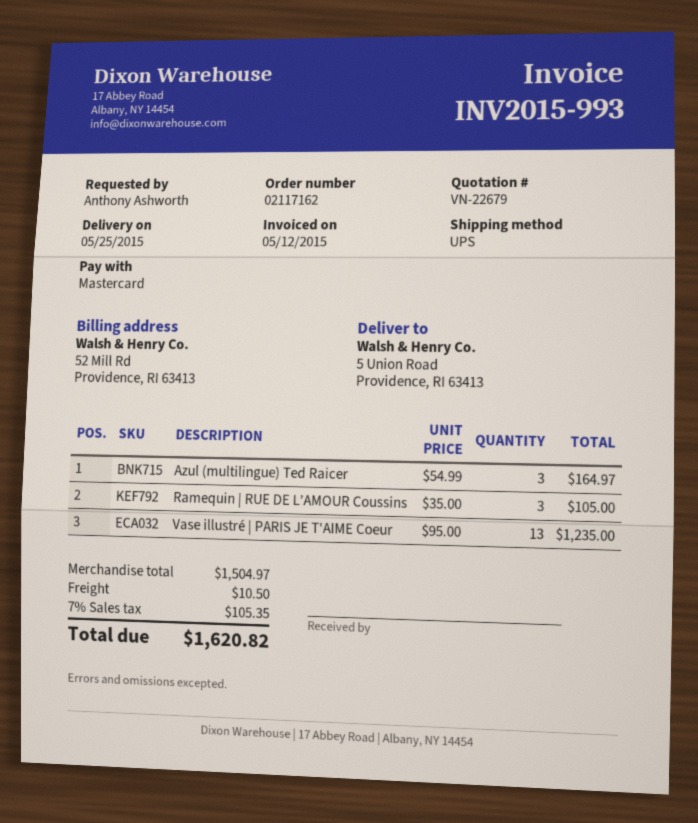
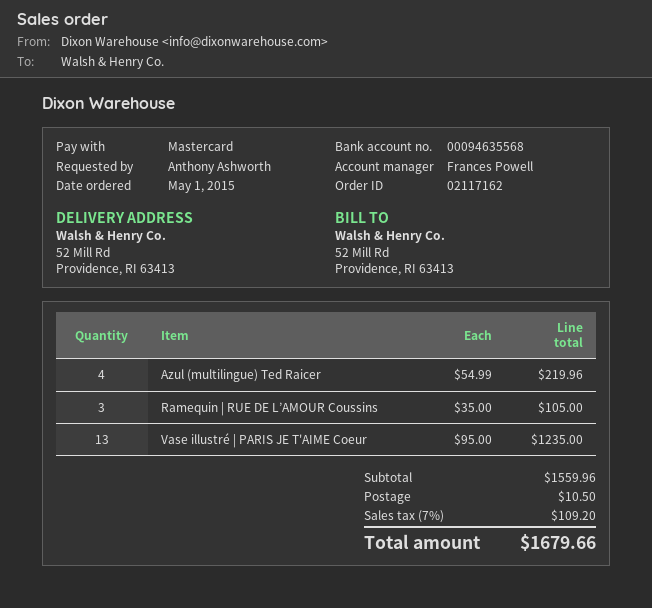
ship to: 5 Union Road, Providence, RI 63413 -> 52 Mill Rd, Providence, RI 63413
Azul (multilingue) Ted Raicer: 3 x 54.99 = 164.97 -> 4 x 54.99 = 219.96
subtotal: 1504.97 -> 1559.96
tax: 7% = 105.35 -> 7% = 109.20
total: 1620.82 -> 1679.66

